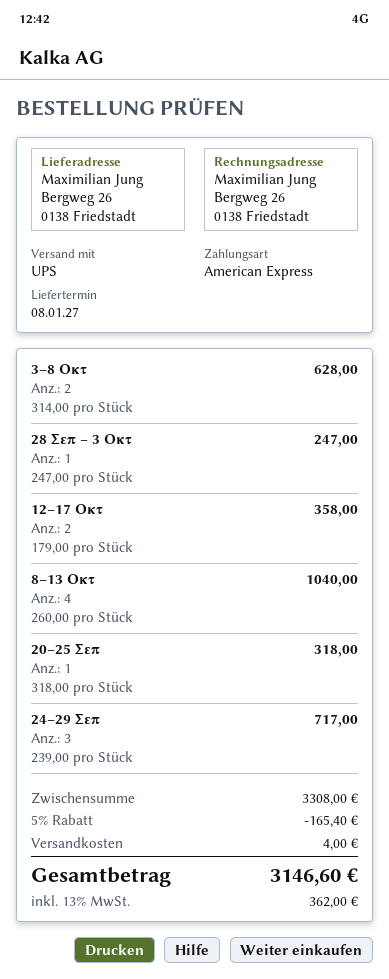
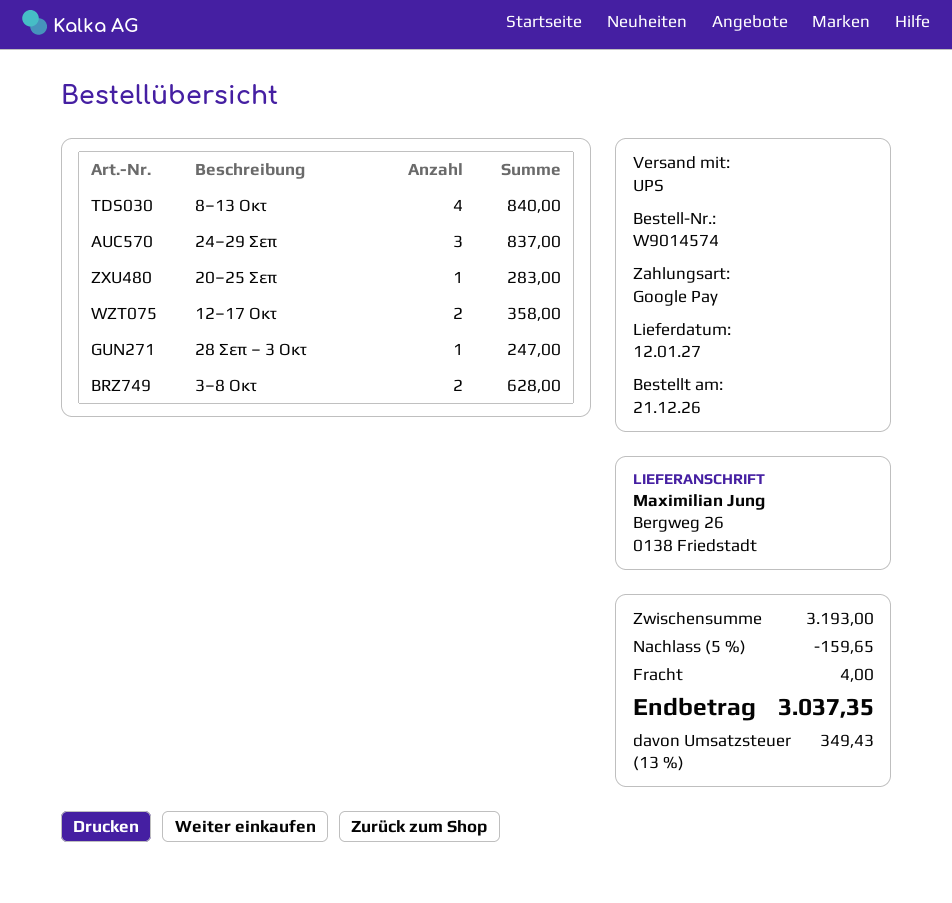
delivery date: 2027-01-08 -> 2027-01-12
payment method: American Express -> Google Pay
8–13 Οκτ: 4 for 1040.00 -> 4 for 840.00
20–25 Σεπ: 1 for 318.00 -> 1 for 283.00
24–29 Σεπ: 3 for 717.00 -> 3 for 837.00
subtotal: 3308.00 -> 3193.00
discount: 5% = 165.40 -> 5% = 159.65
tax: 13% = 362.00 -> 13% = 349.43
total: 3146.60 -> 3037.35

